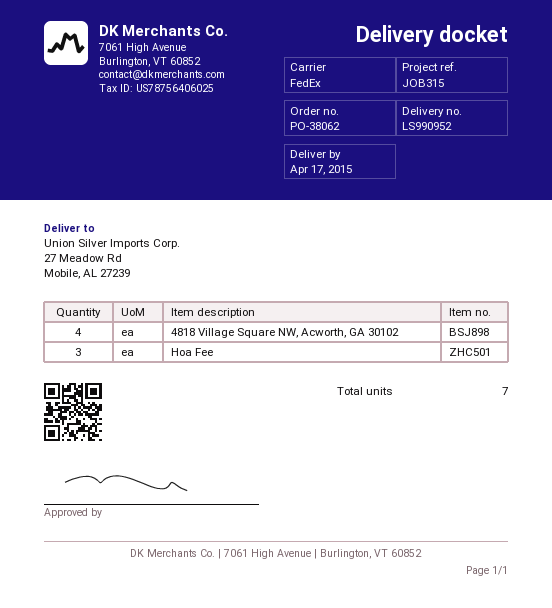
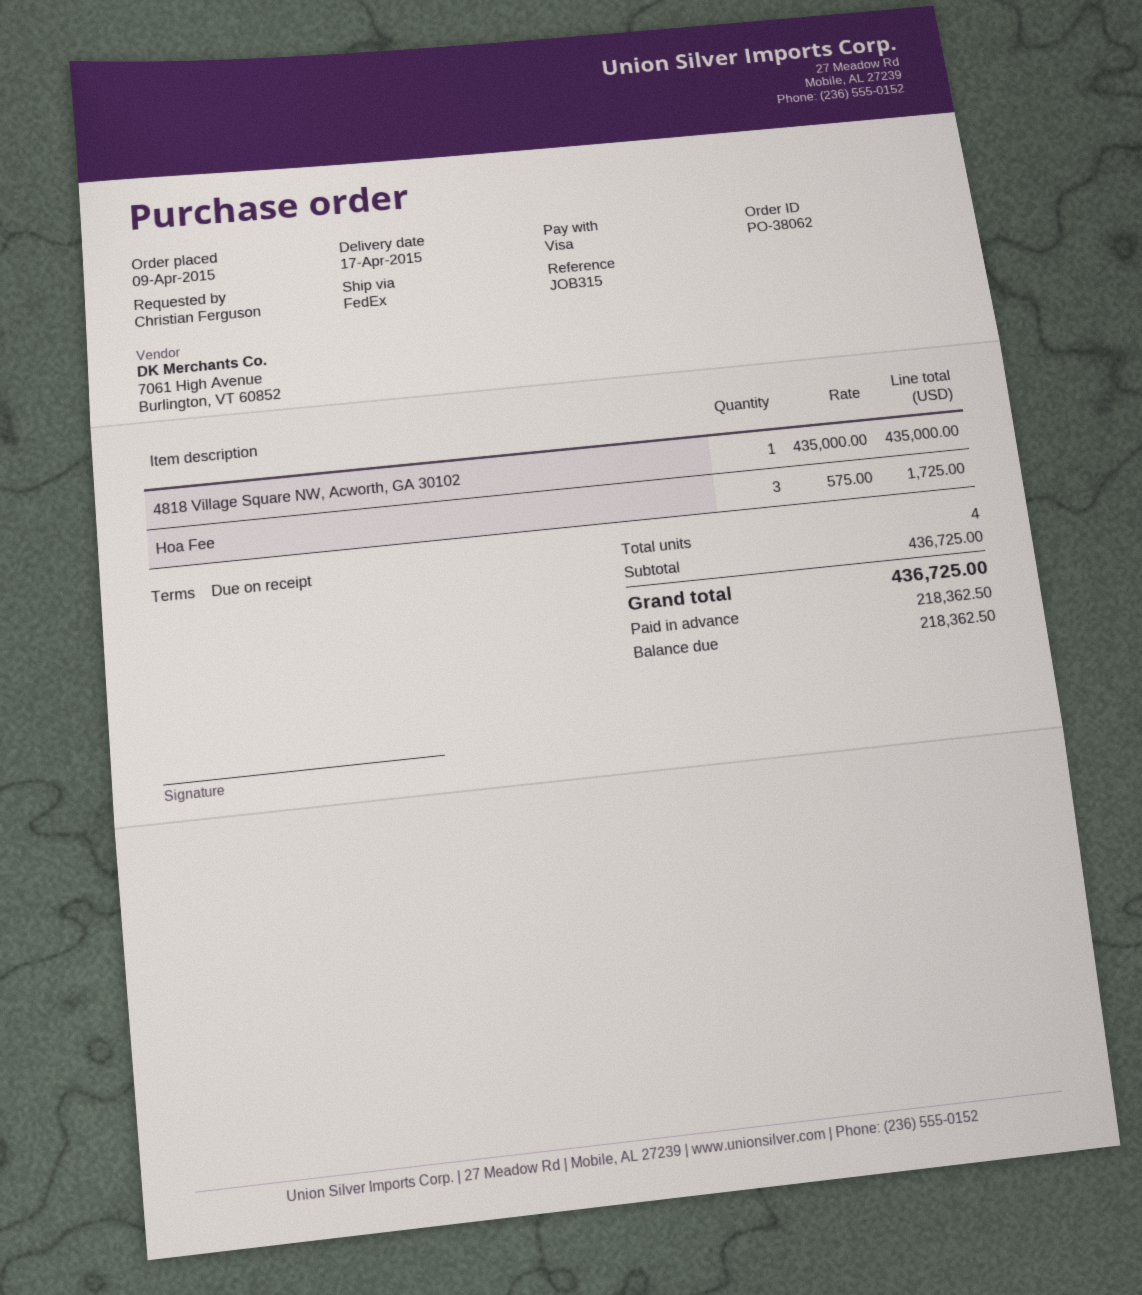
4818 Village Square NW, Acworth, GA 30102: 4 -> 1
total quantity: 7 -> 4

